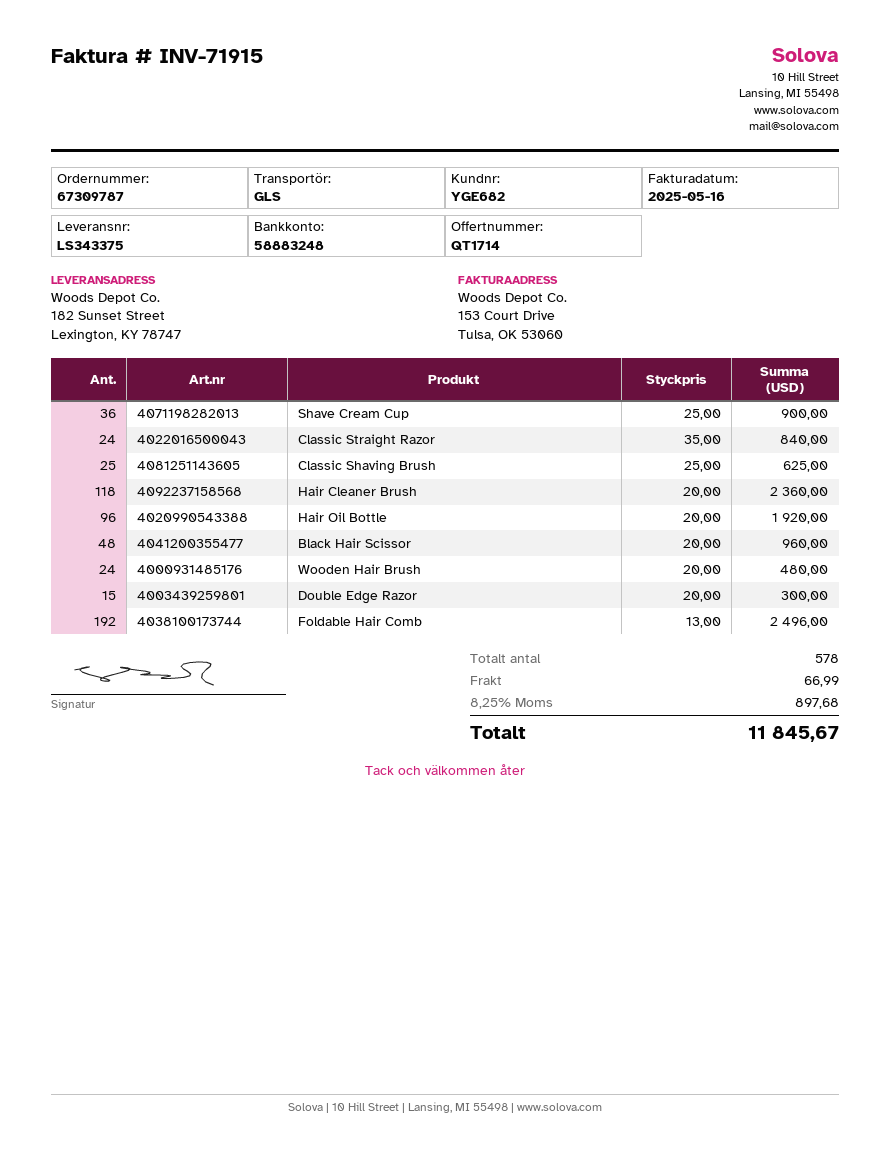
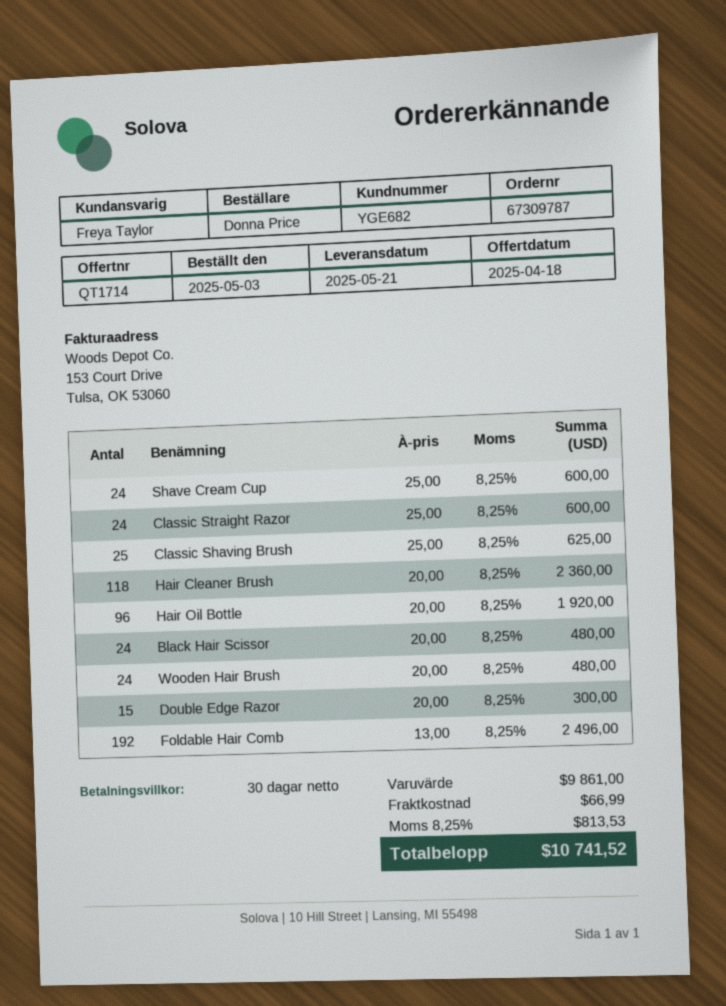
Shave Cream Cup: 36 x 25.00 = 900.00 -> 24 x 25.00 = 600.00
Classic Straight Razor: 24 x 35.00 = 840.00 -> 24 x 25.00 = 600.00
Black Hair Scissor: 48 x 20.00 = 960.00 -> 24 x 20.00 = 480.00
tax: 8.25% = 897.68 -> 8.25% = 813.53
total: 11845.67 -> 10741.52

